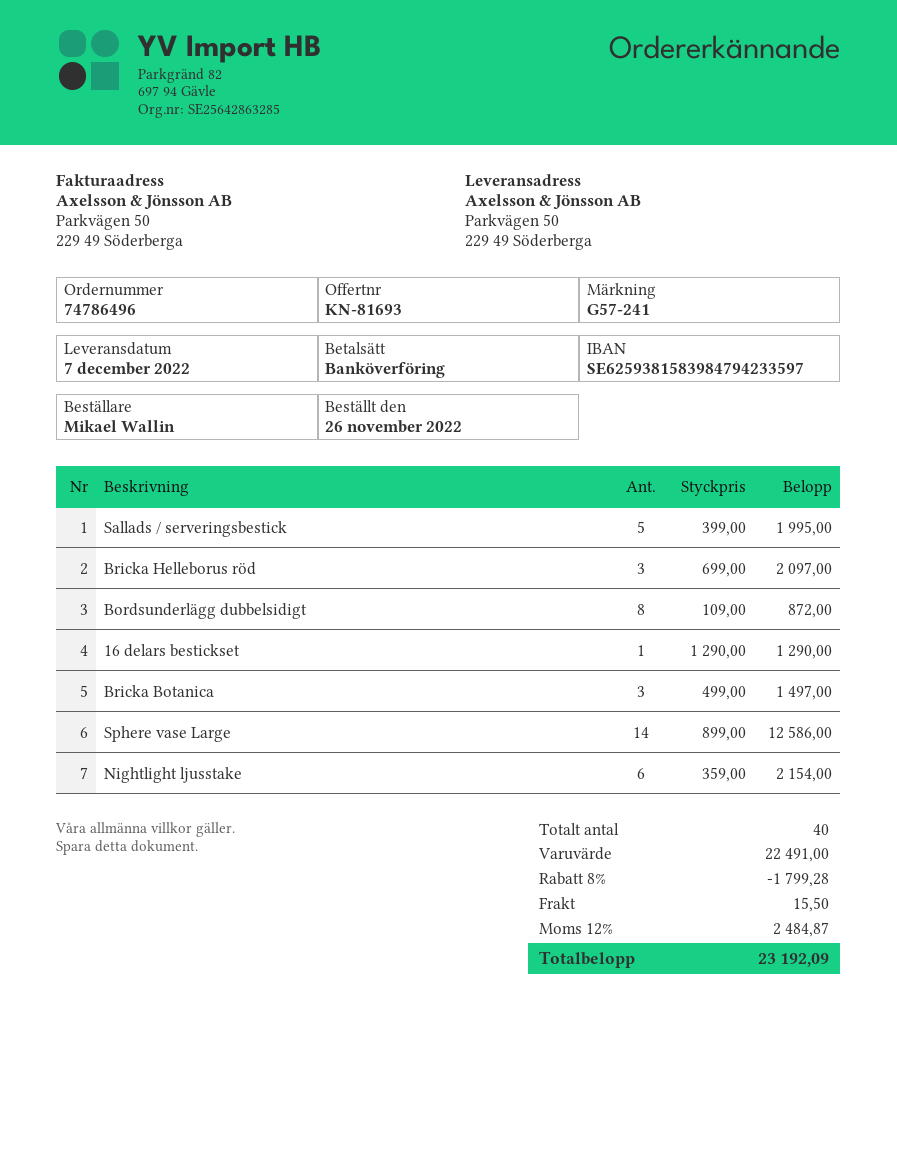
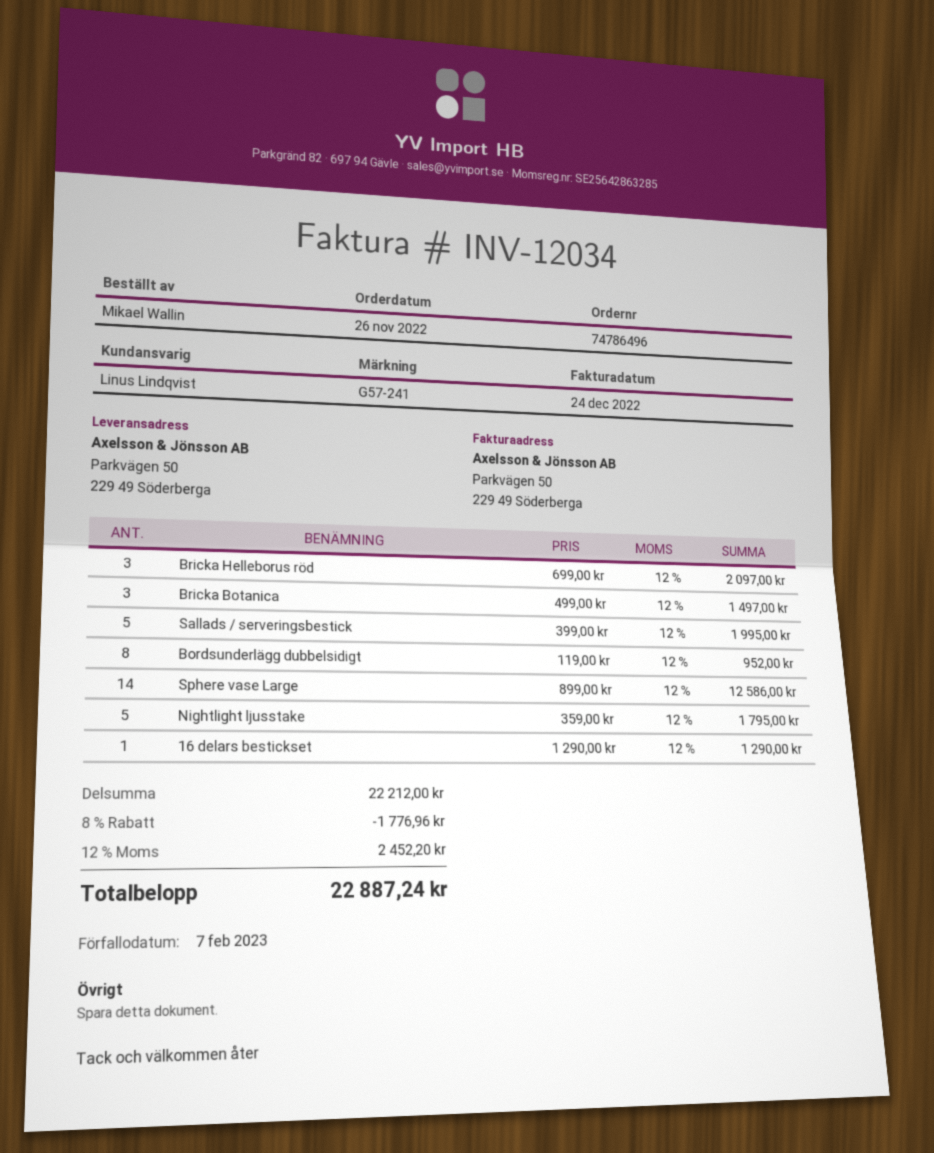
Bordsunderlägg dubbelsidigt: 8 x 109.00 = 872.00 -> 8 x 119.00 = 952.00
Nightlight ljusstake: 6 x 359.00 = 2154.00 -> 5 x 359.00 = 1795.00
subtotal: 22491.00 -> 22212.00
discount: 8% = 1799.28 -> 8% = 1776.96
shipping: 15.50 -> none
tax: 12% = 2484.87 -> 12% = 2452.20
total: 23192.09 -> 22887.24

